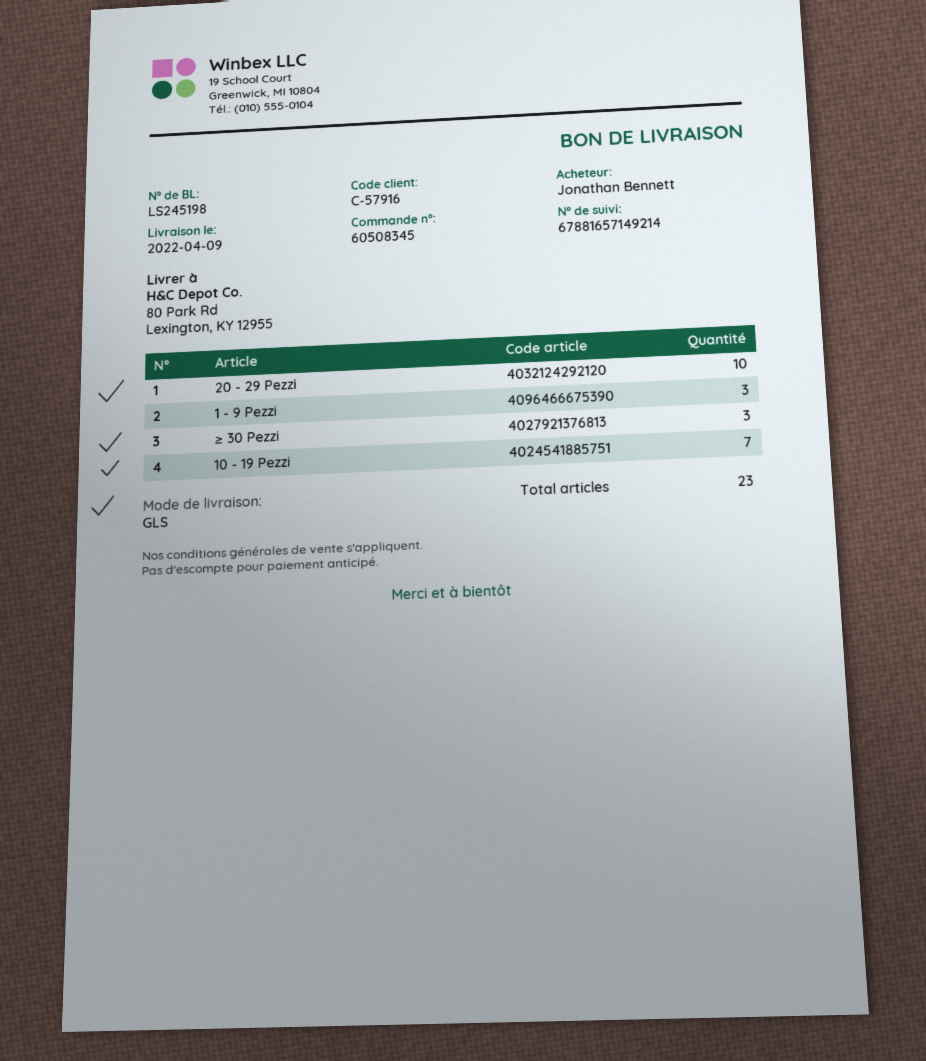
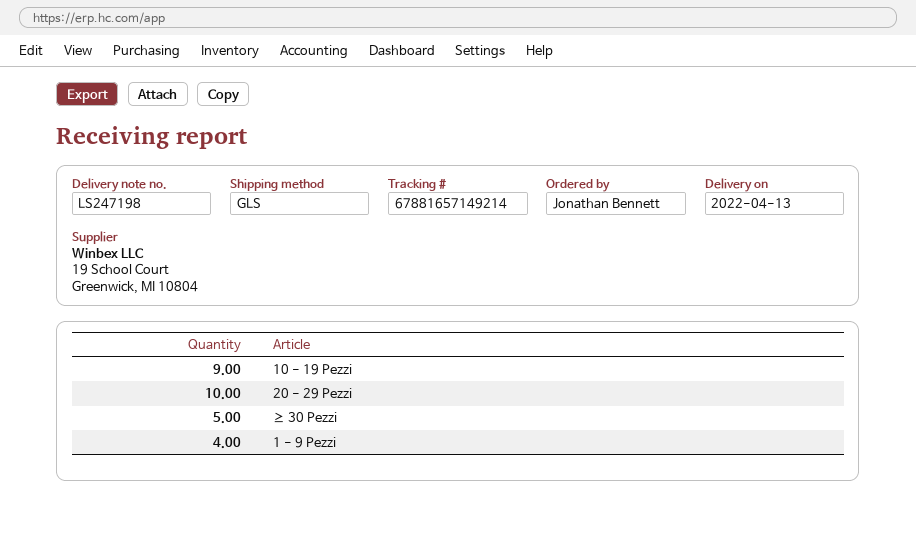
delivery note number: LS245198 -> LS247198
delivery date: 2022-04-09 -> 2022-04-13
1 - 9 Pezzi: 3 -> 4
≥ 30 Pezzi: 3 -> 5
10 - 19 Pezzi: 7 -> 9

